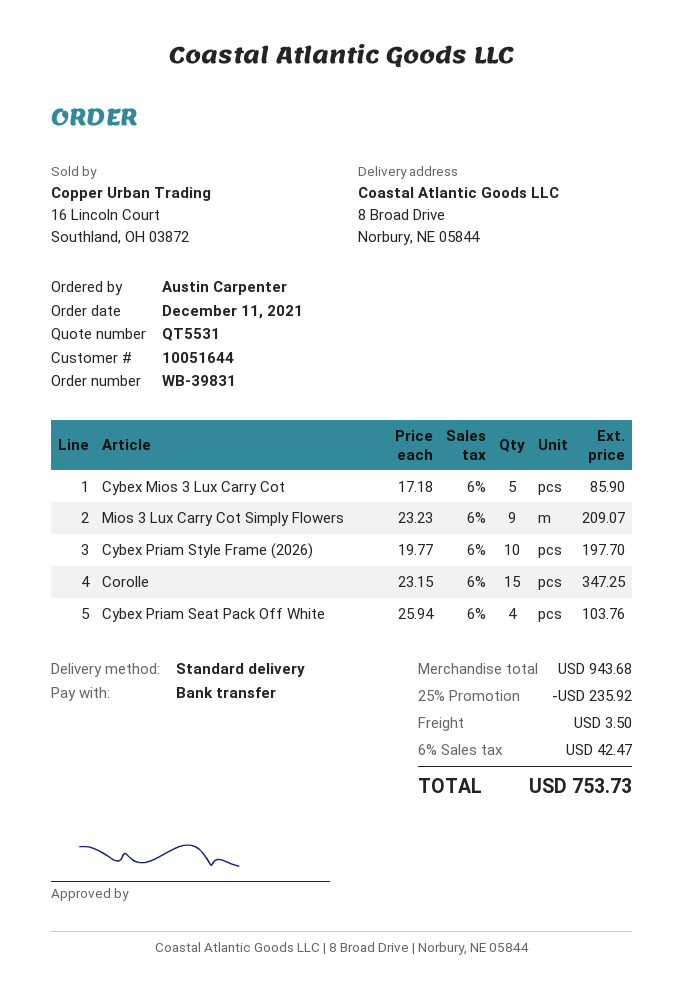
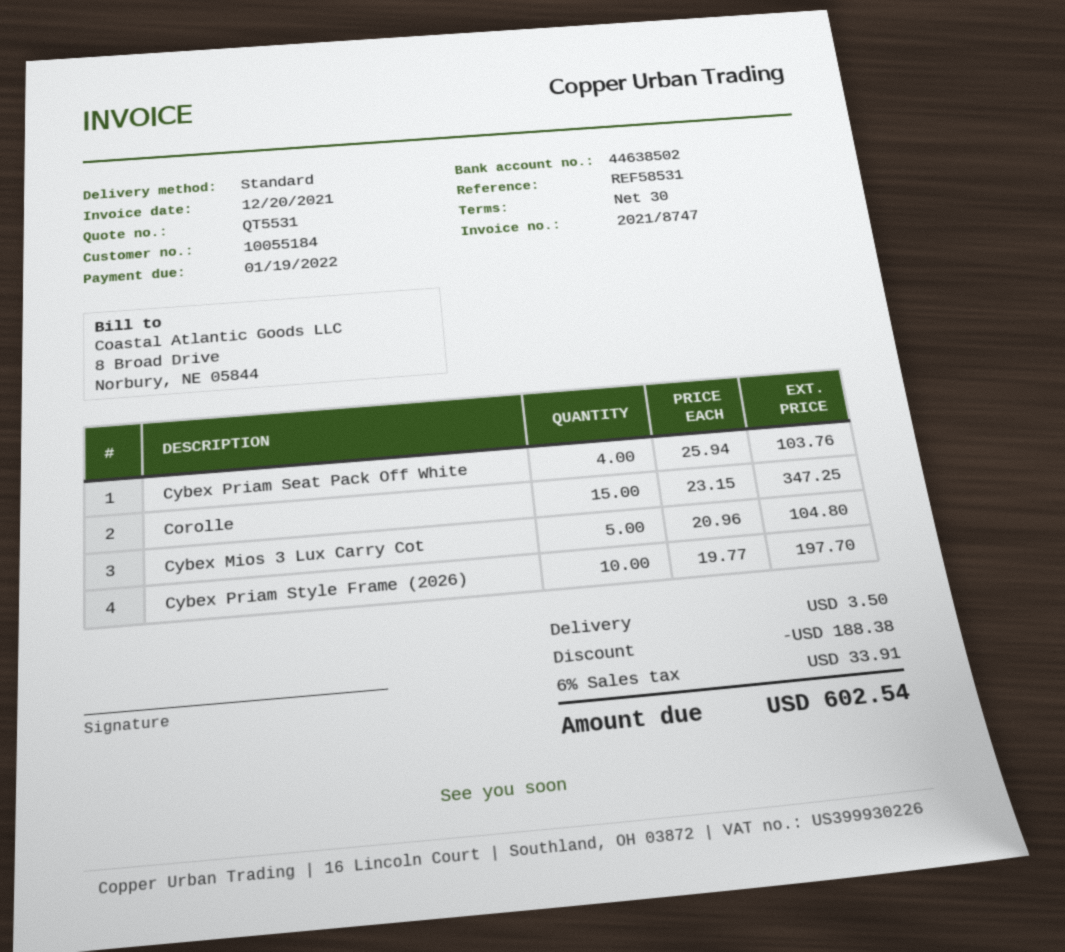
customer number: 10051644 -> 10055184
Cybex Mios 3 Lux Carry Cot: 5 x 17.18 = 85.90 -> 5 x 20.96 = 104.80
Mios 3 Lux Carry Cot Simply Flowers: 9 x 23.23 = 209.07 -> none
discount: 235.92 -> 188.38
tax: 6% = 42.47 -> 6% = 33.91
total: 753.73 -> 602.54

